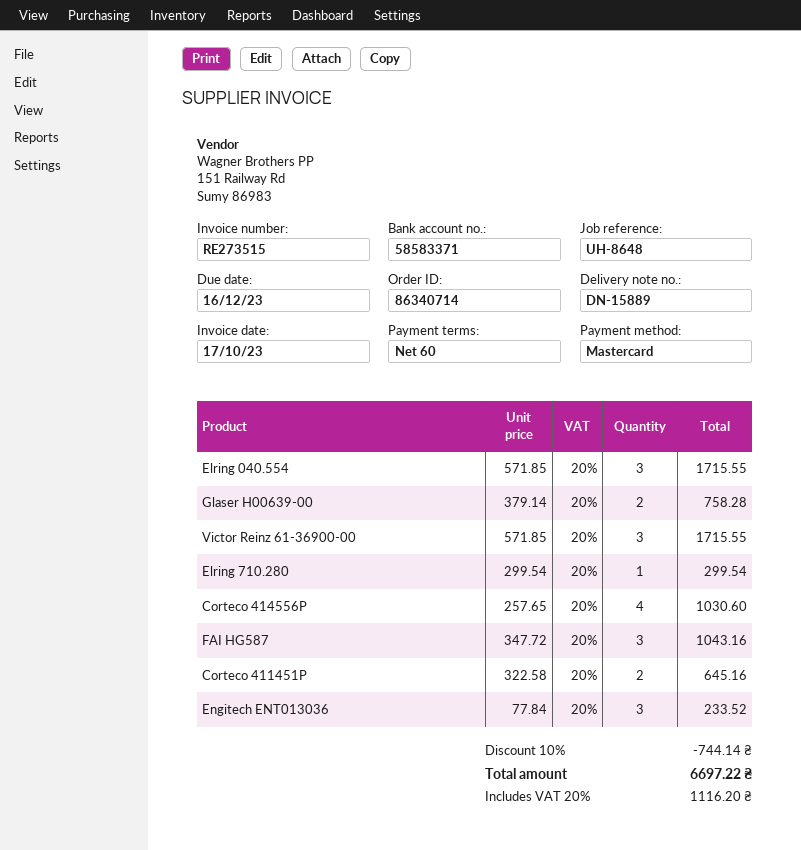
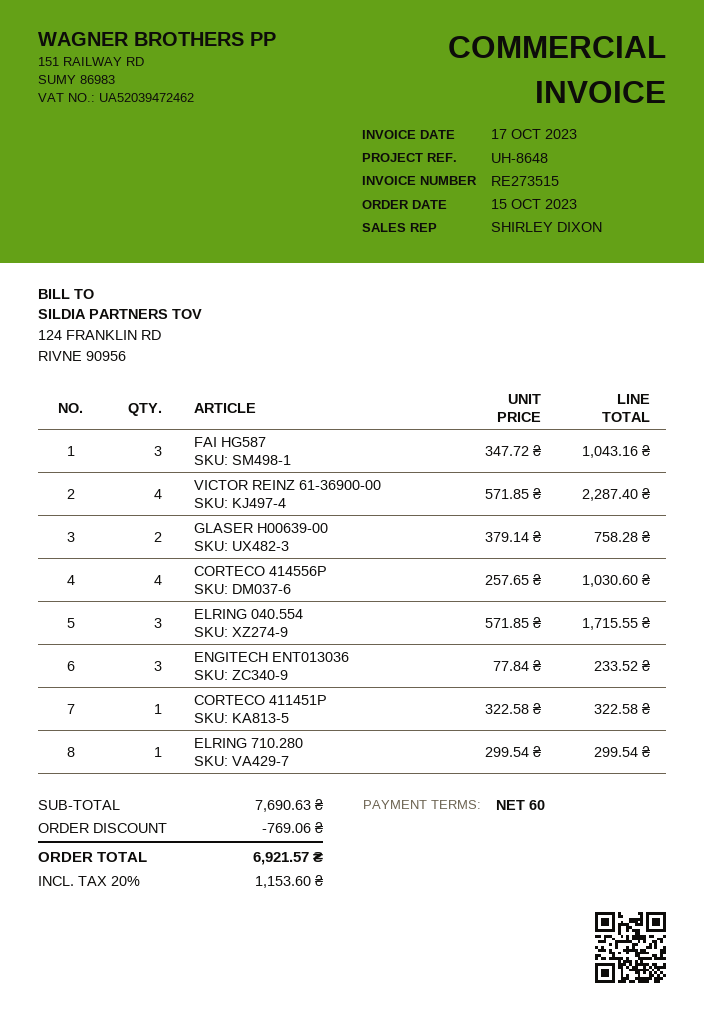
Victor Reinz 61-36900-00: 3 x 571.85 = 1715.55 -> 4 x 571.85 = 2287.40
Corteco 411451P: 2 x 322.58 = 645.16 -> 1 x 322.58 = 322.58
discount: 744.14 -> 769.06
tax: 20% = 1116.20 -> 20% = 1153.60
total: 6697.22 -> 6921.57

